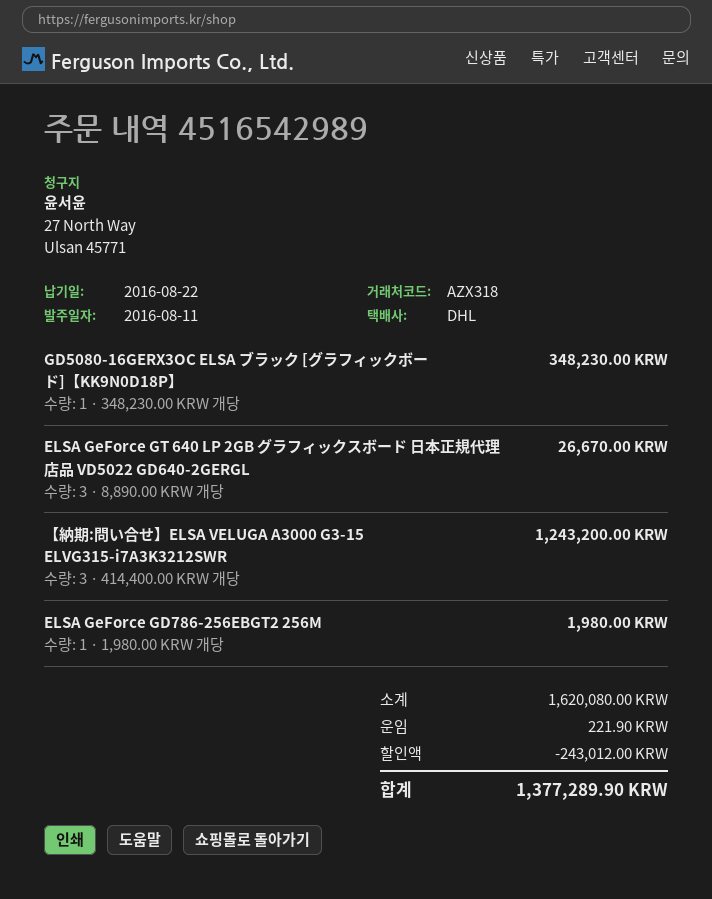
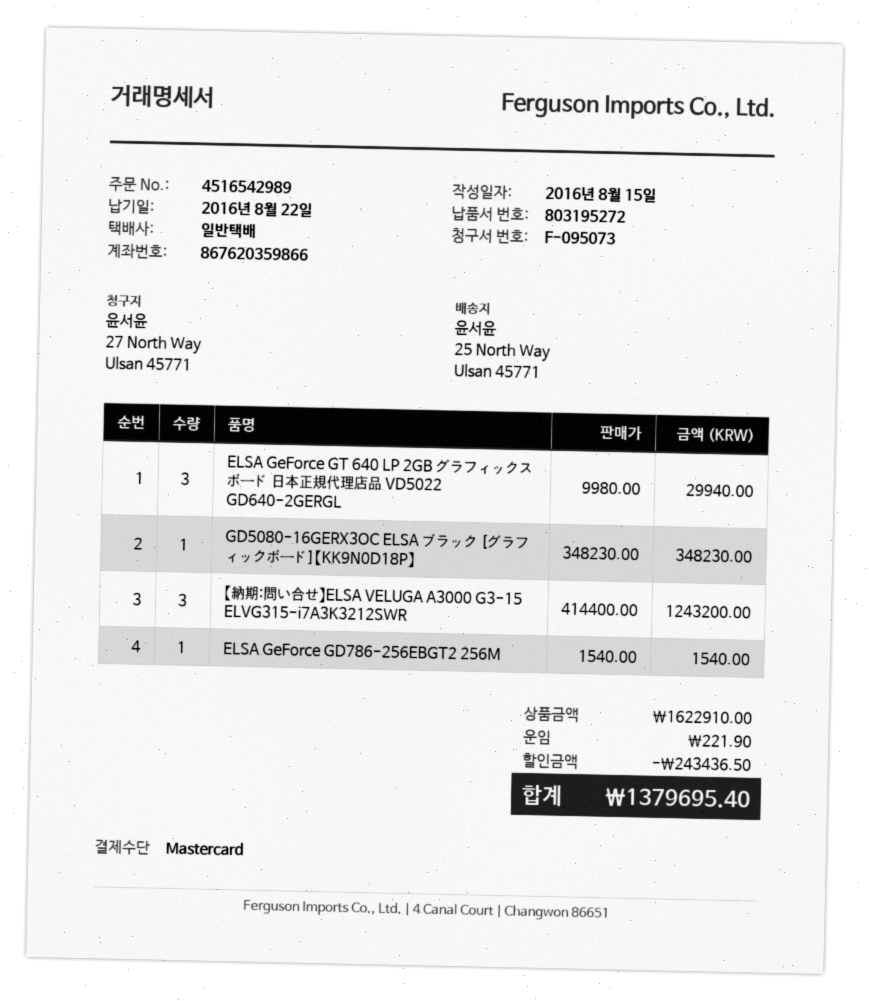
shipping method: DHL -> standard
ELSA GeForce GT 640 LP 2GB グラフィックスボード 日本正規代理店品 VD5022 GD640-2GERGL: 3 x 8890.00 = 26670.00 -> 3 x 9980.00 = 29940.00
ELSA GeForce GD786-256EBGT2 256M: 1 x 1980.00 = 1980.00 -> 1 x 1540.00 = 1540.00
subtotal: 1620080.00 -> 1622910.00
discount: 243012.00 -> 243436.50
total: 1377289.90 -> 1379695.40

